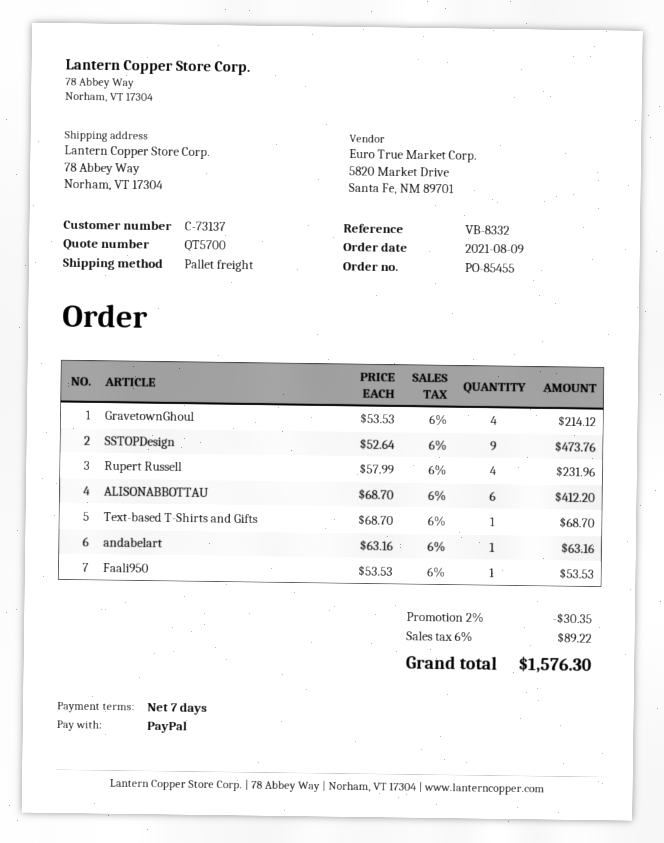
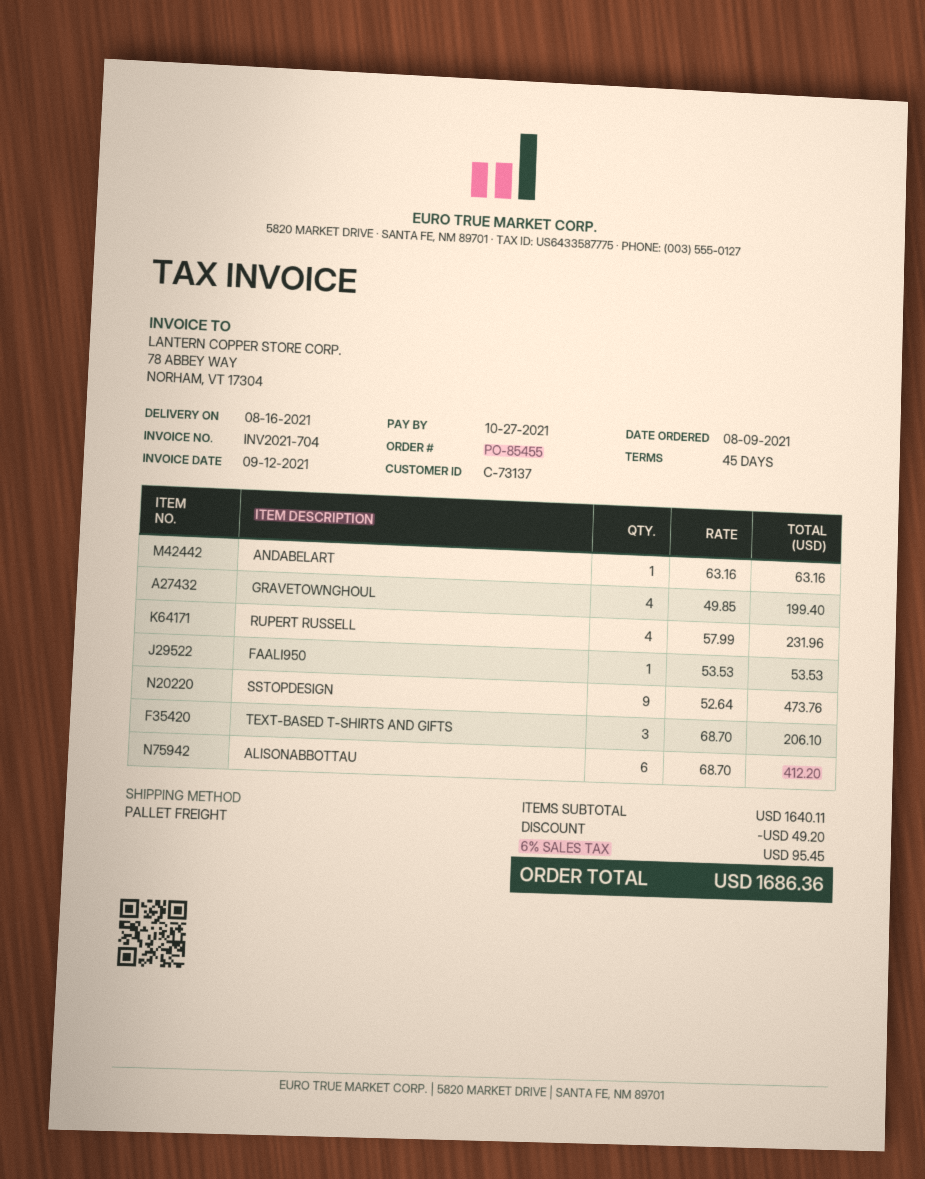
payment terms: 7 days -> 45 days
GravetownGhoul: 4 x 53.53 = 214.12 -> 4 x 49.85 = 199.40
Text-based T-Shirts and Gifts: 1 x 68.70 = 68.70 -> 3 x 68.70 = 206.10
discount: 30.35 -> 49.20
tax: 6% = 89.22 -> 6% = 95.45
total: 1576.30 -> 1686.36

